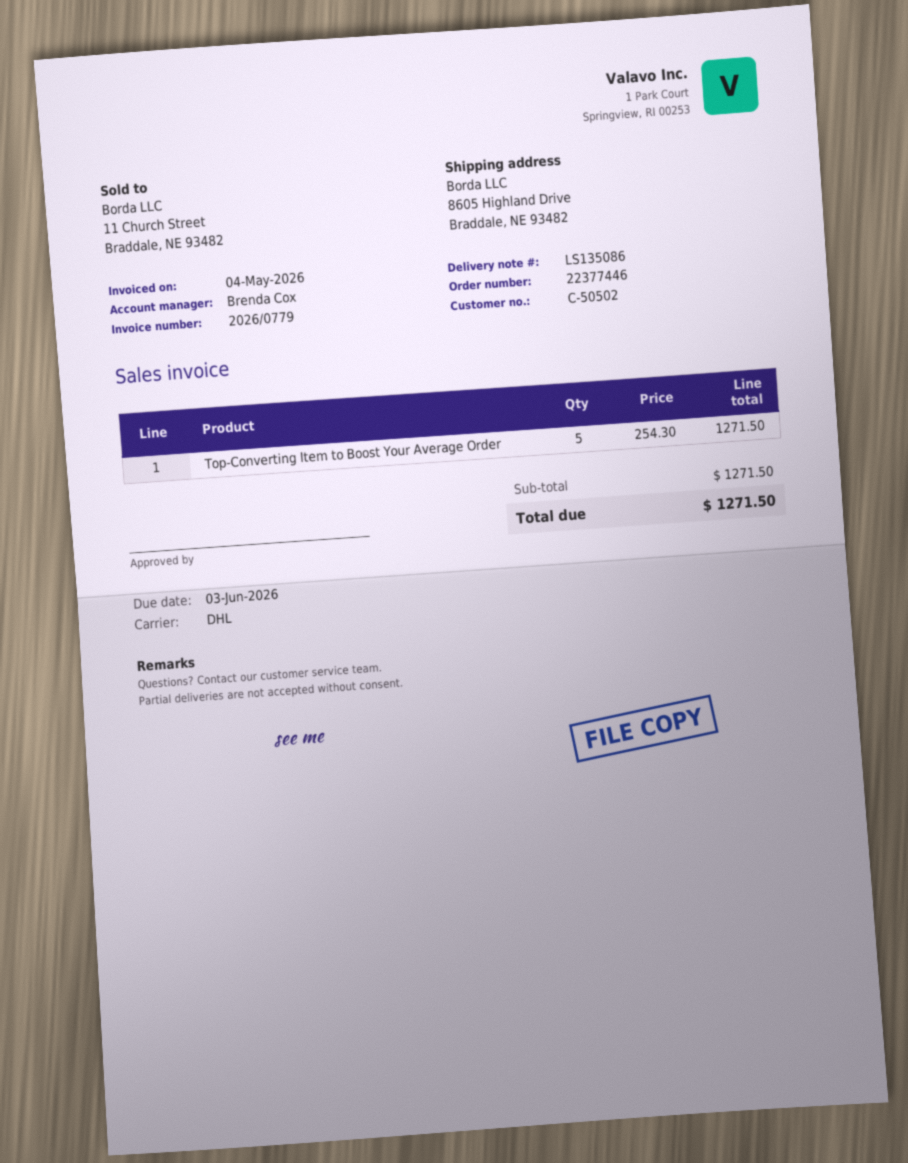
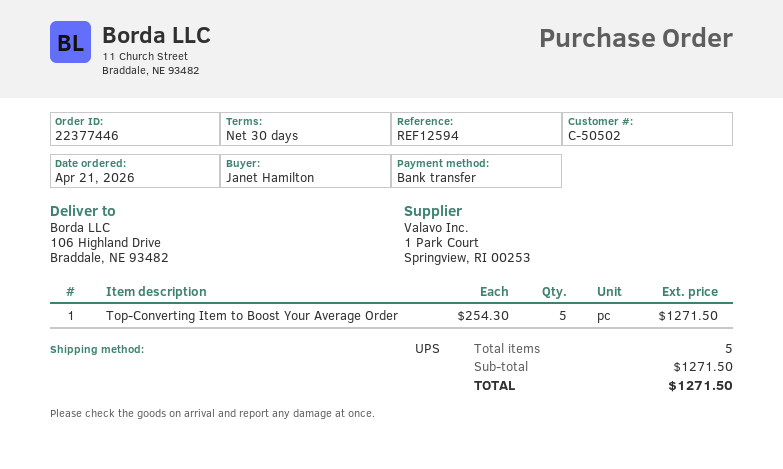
shipping method: DHL -> UPS
ship to: 8605 Highland Drive, Braddale, NE 93482 -> 106 Highland Drive, Braddale, NE 93482

